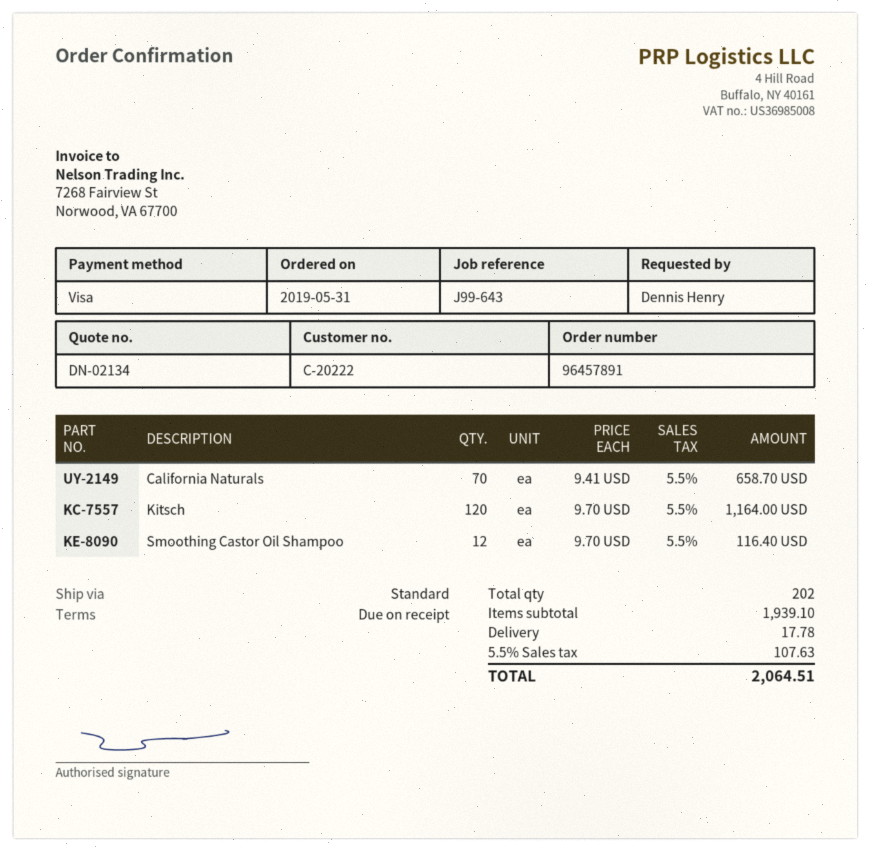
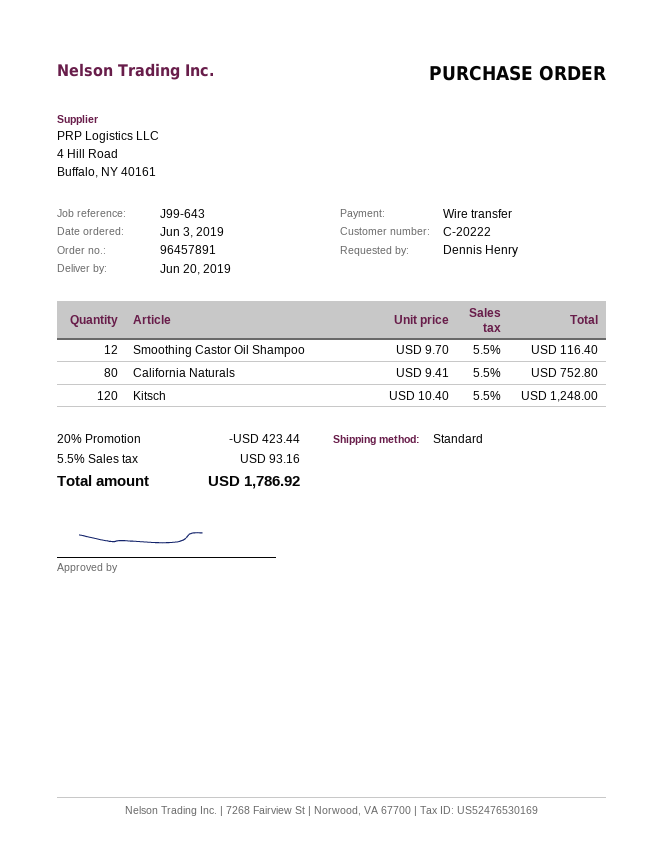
order date: 2019-05-31 -> 2019-06-03
payment method: Visa -> bank transfer
California Naturals: 70 x 9.41 = 658.70 -> 80 x 9.41 = 752.80
Kitsch: 120 x 9.70 = 1164.00 -> 120 x 10.40 = 1248.00
discount: none -> 20% = 423.44
shipping: 17.78 -> none
tax: 5.5% = 107.63 -> 5.5% = 93.16
total: 2064.51 -> 1786.92

